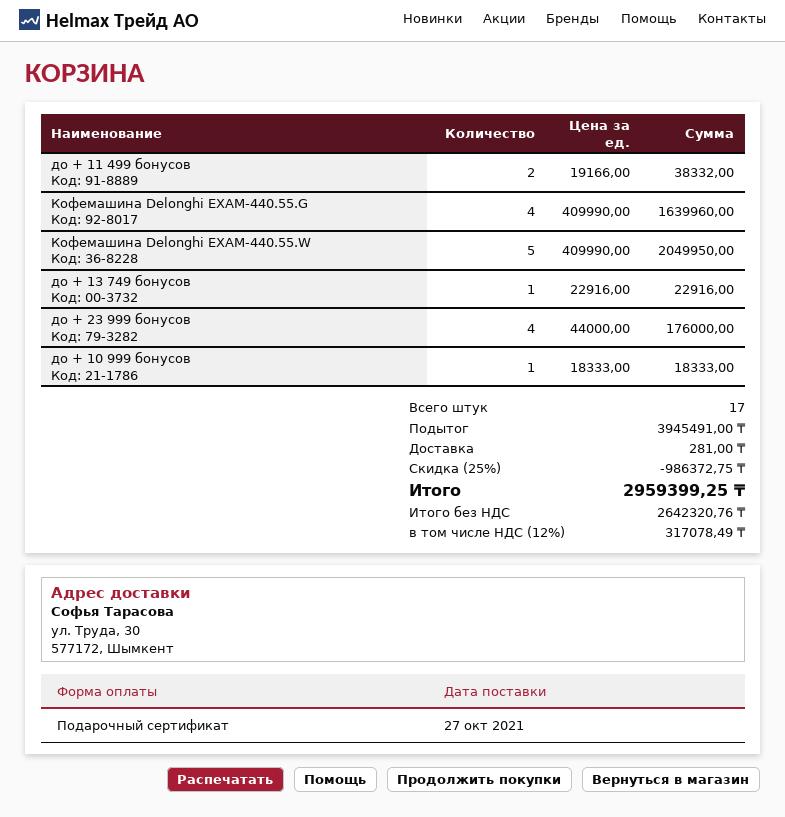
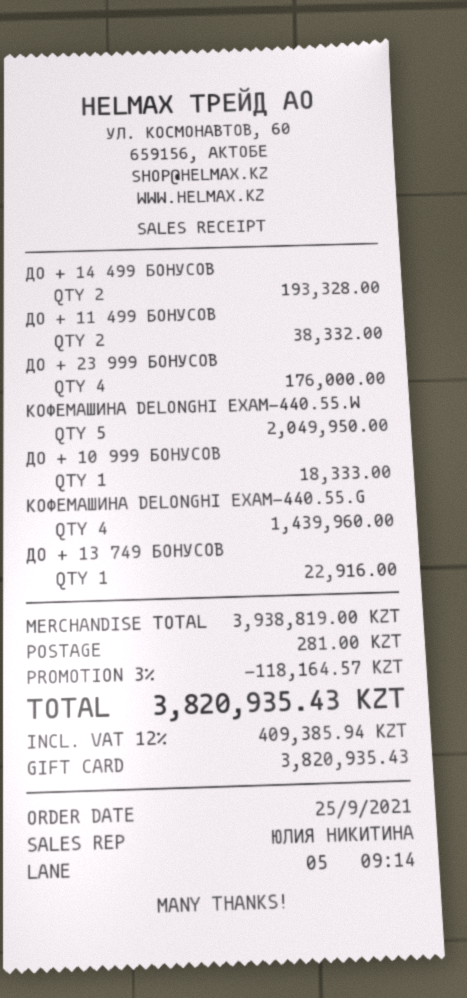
Кофемашина Delonghi EXAM-440.55.G: 4 for 1639960.00 -> 4 for 1439960.00
ДО + 14 499 БОНУСОВ: none -> 2 for 193328.00
subtotal: 3945491.00 -> 3938819.00
discount: 25% = 986372.75 -> 3% = 118164.57
tax: 12% = 317078.49 -> 12% = 409385.94
total: 2959399.25 -> 3820935.43

